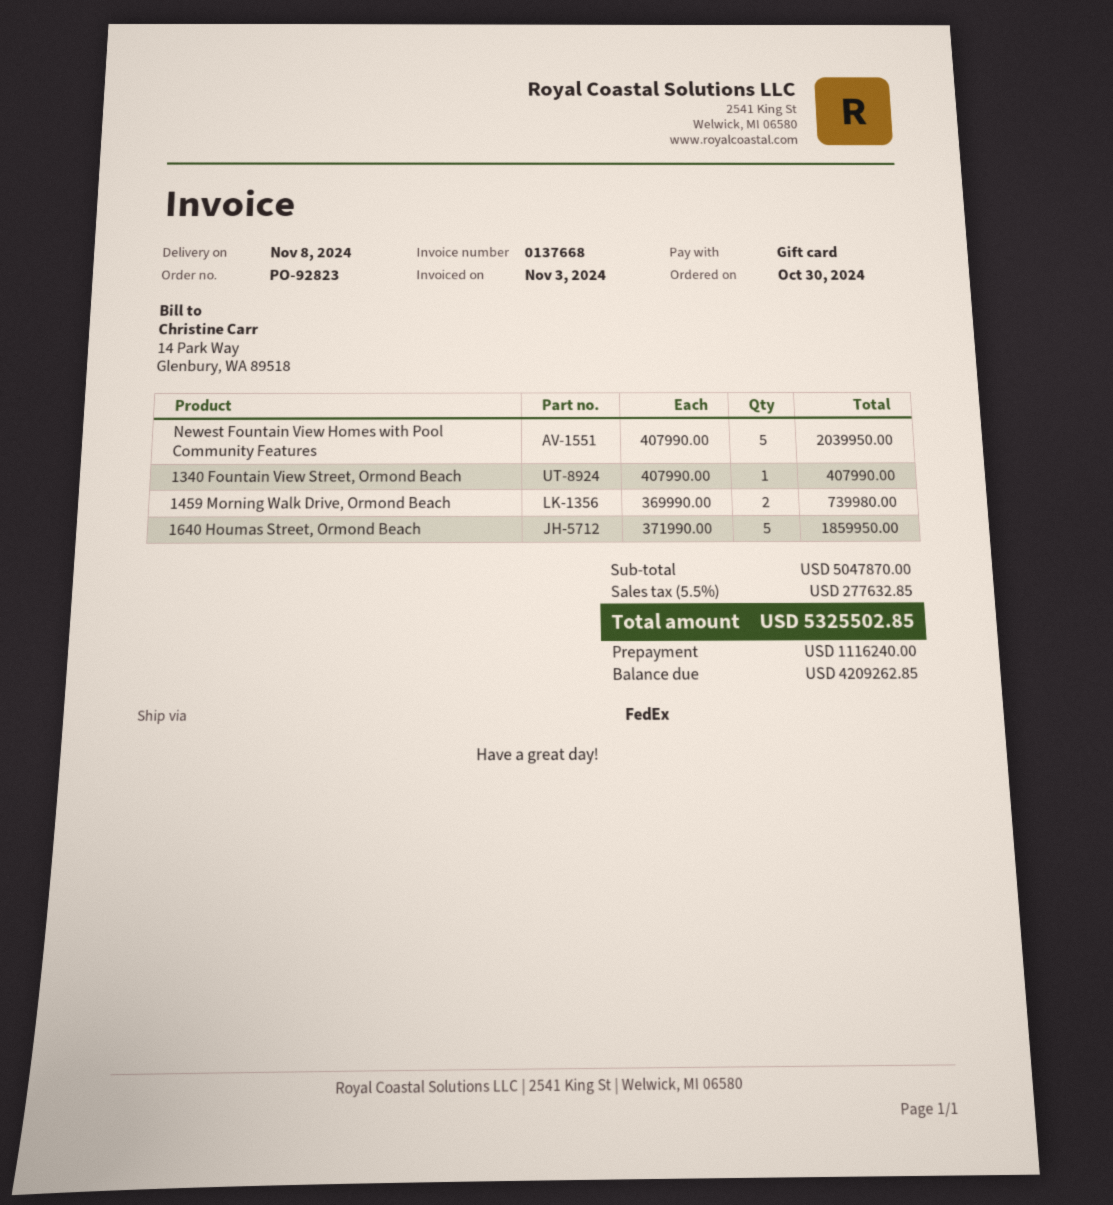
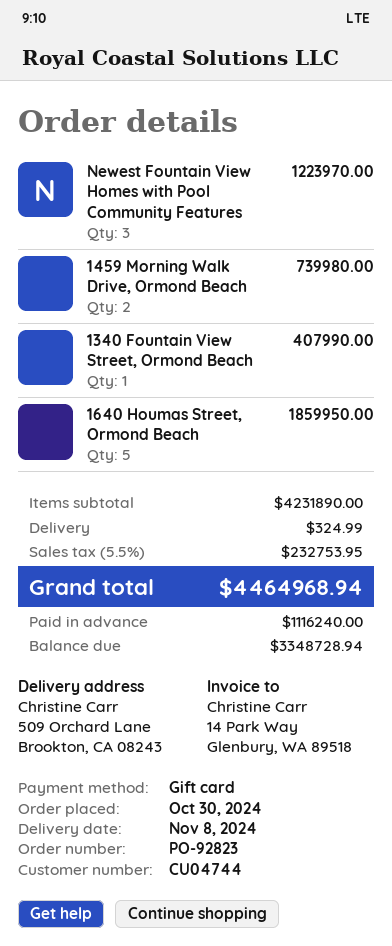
Newest Fountain View Homes with Pool Community Features: 5 for 2039950.00 -> 3 for 1223970.00
subtotal: 5047870.00 -> 4231890.00
shipping: none -> 324.99
tax: 5.5% = 277632.85 -> 5.5% = 232753.95
total: 5325502.85 -> 4464968.94
balance: 4209262.85 -> 3348728.94

